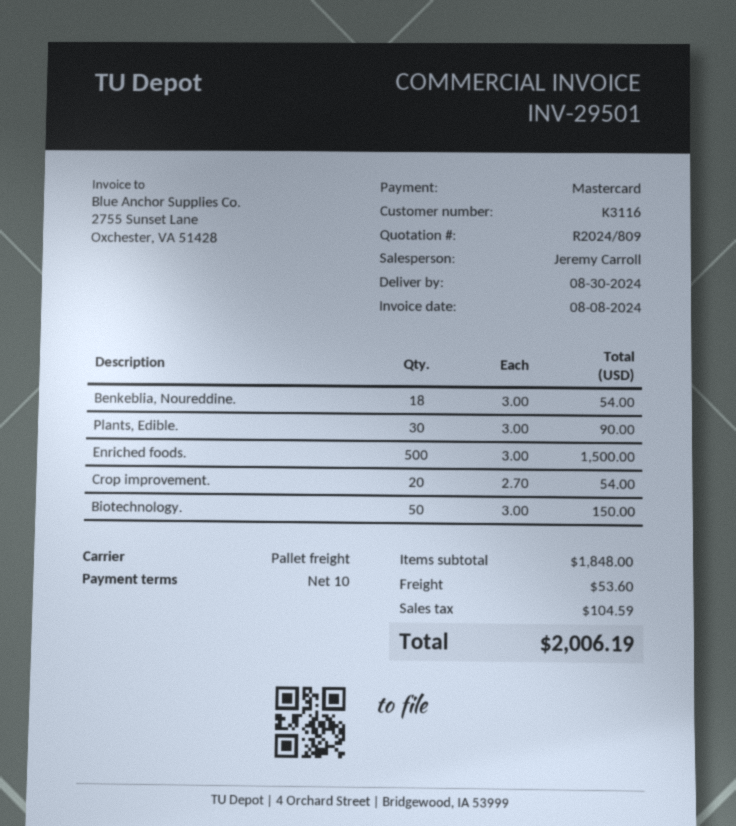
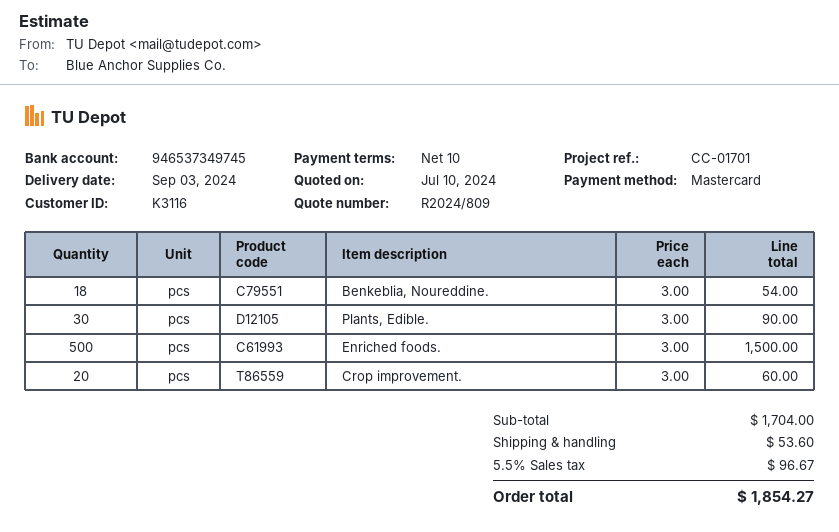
delivery date: 2024-08-30 -> 2024-09-03
Crop improvement.: 20 x 2.70 = 54.00 -> 20 x 3.00 = 60.00
Biotechnology.: 50 x 3.00 = 150.00 -> none
subtotal: 1848.00 -> 1704.00
tax: 104.59 -> 96.67
total: 2006.19 -> 1854.27

